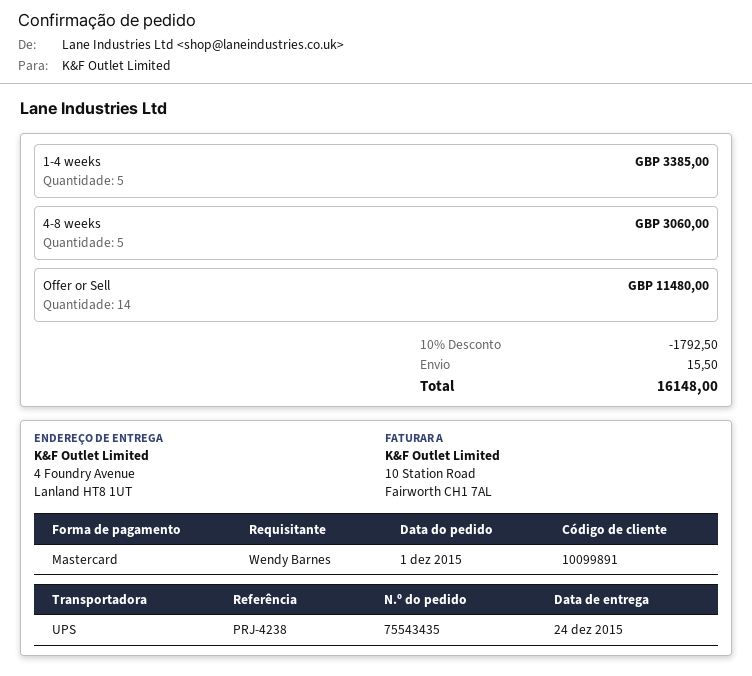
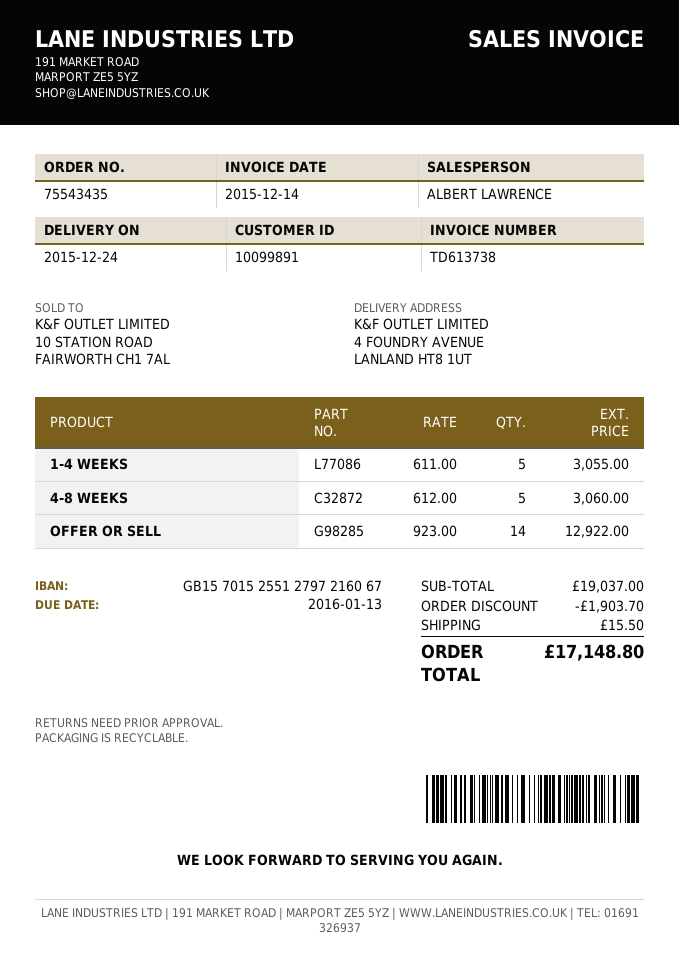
1-4 weeks: 5 for 3385.00 -> 5 for 3055.00
Offer or Sell: 14 for 11480.00 -> 14 for 12922.00
discount: 1792.50 -> 1903.70
total: 16148.00 -> 17148.80

